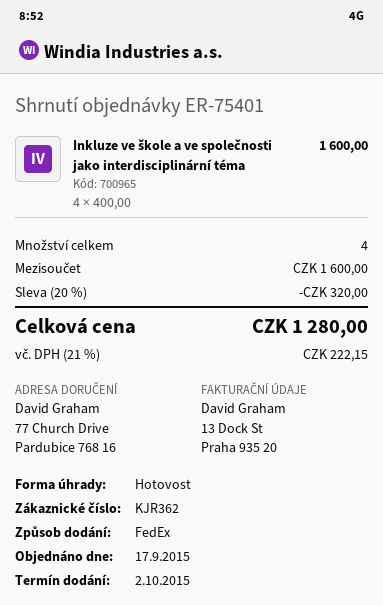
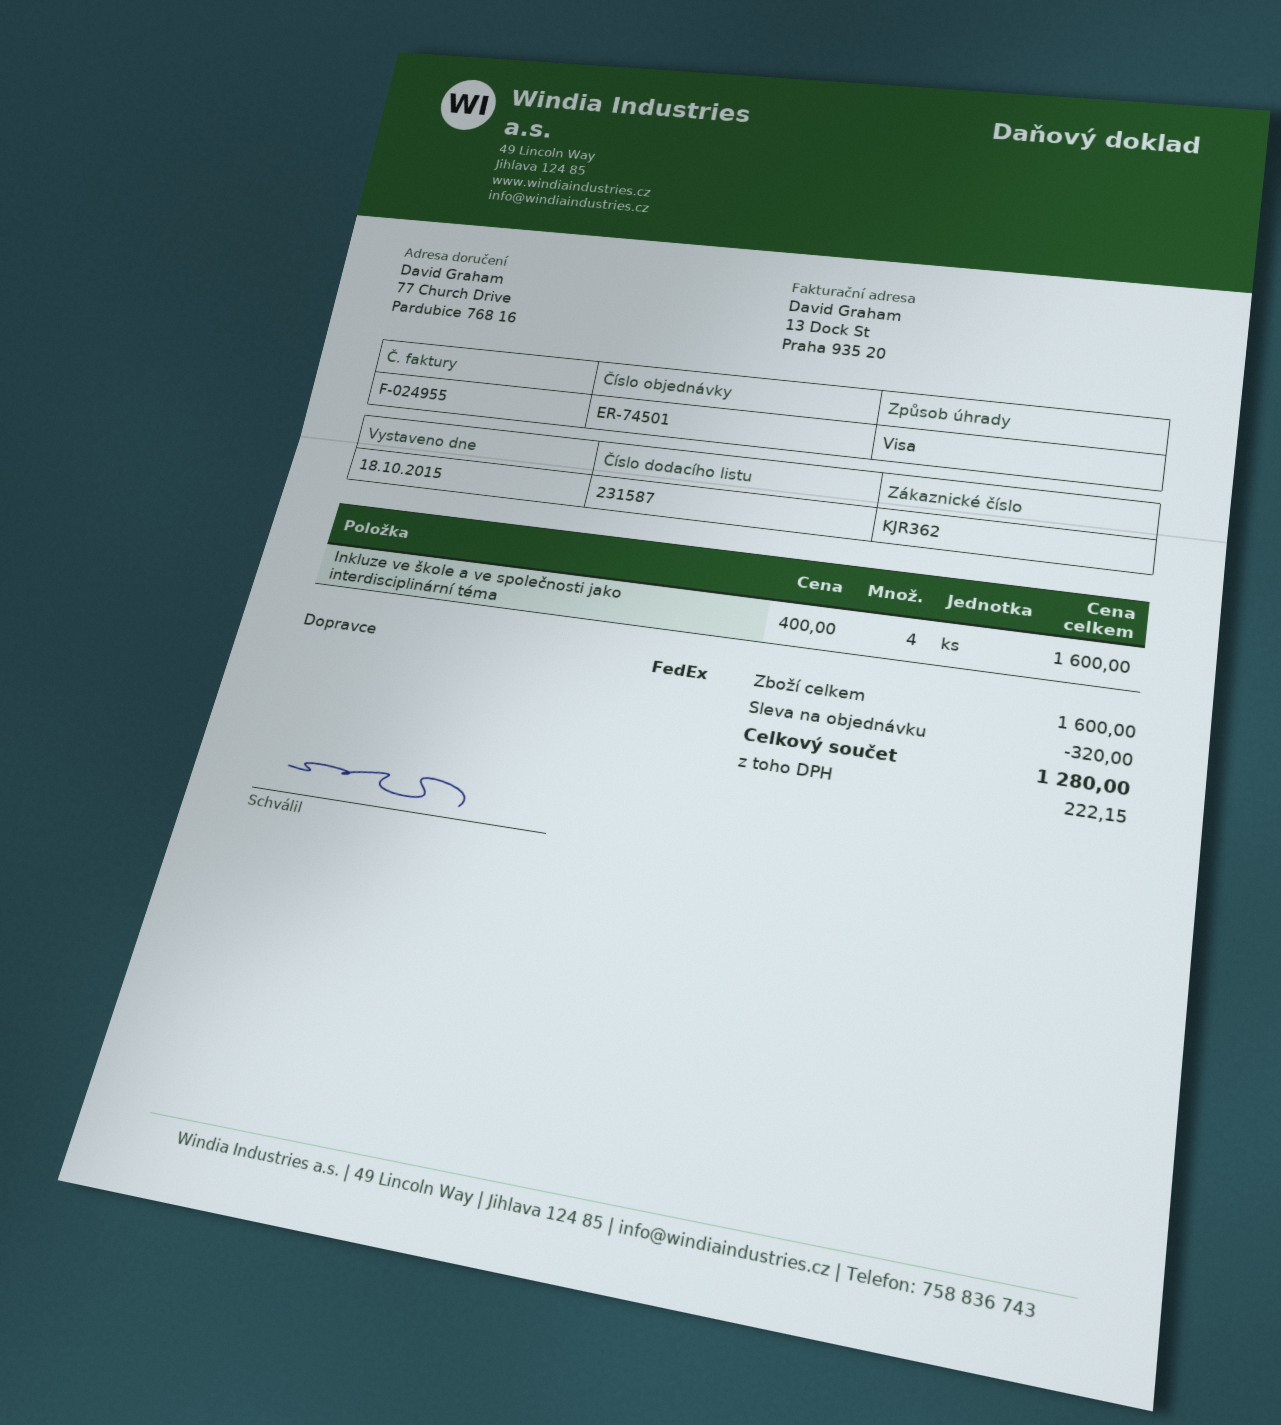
order number: ER-75401 -> ER-74501
payment method: cash -> Visa

